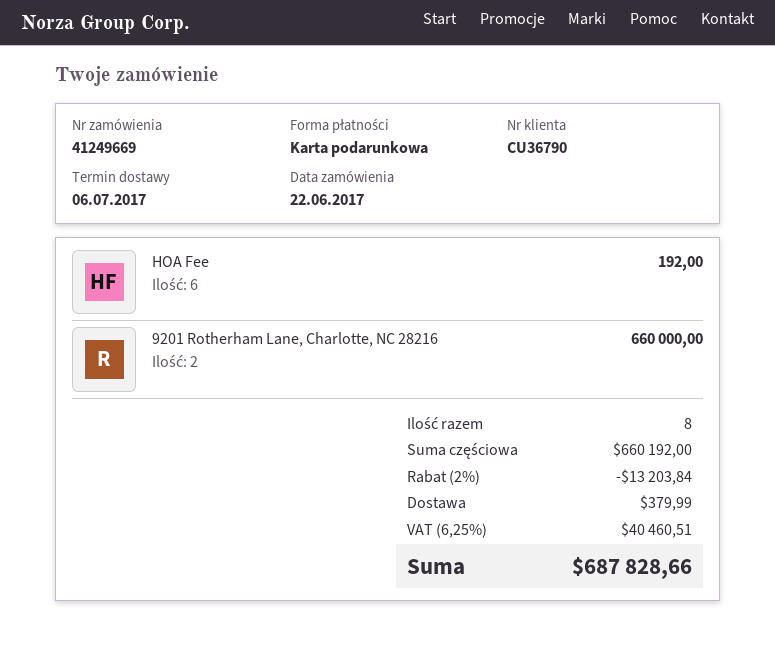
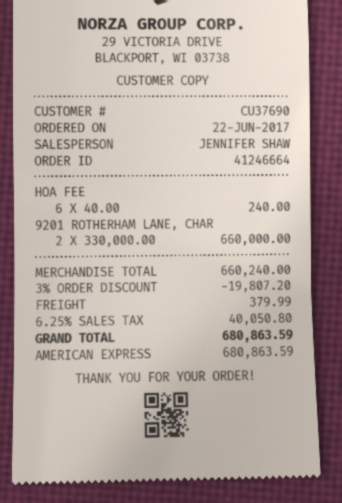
order number: 41249669 -> 41246664
customer number: CU36790 -> CU37690
payment method: gift card -> American Express
HOA Fee: 6 for 192.00 -> 6 for 240.00
subtotal: 660192.00 -> 660240.00
discount: 2% = 13203.84 -> 3% = 19807.20
tax: 6.25% = 40460.51 -> 6.25% = 40050.80
total: 687828.66 -> 680863.59

